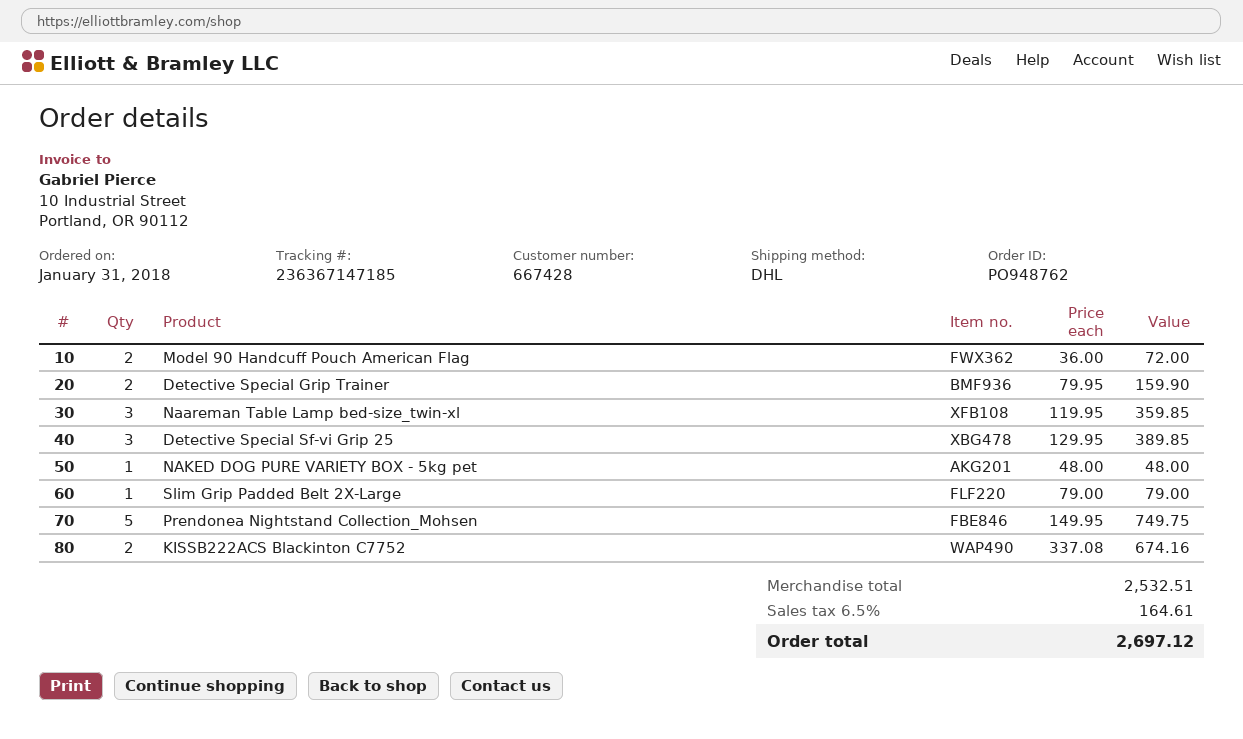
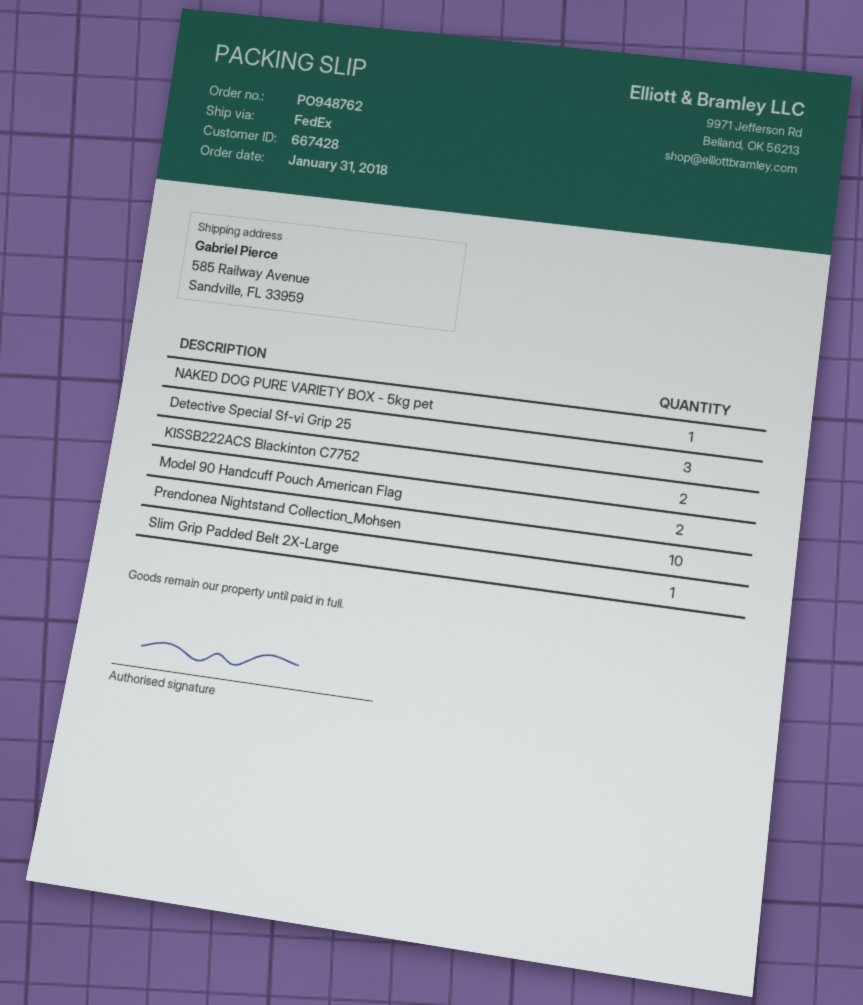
shipping method: DHL -> FedEx
Detective Special Grip Trainer: 2 -> none
Naareman Table Lamp bed-size_twin-xl: 3 -> none
Prendonea Nightstand Collection_Mohsen: 5 -> 10

